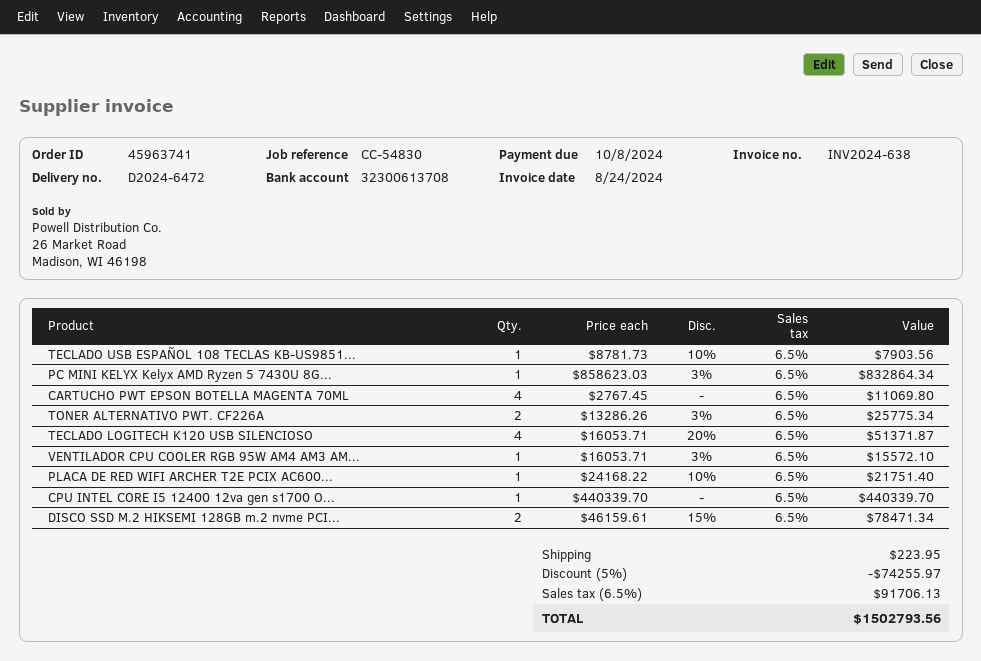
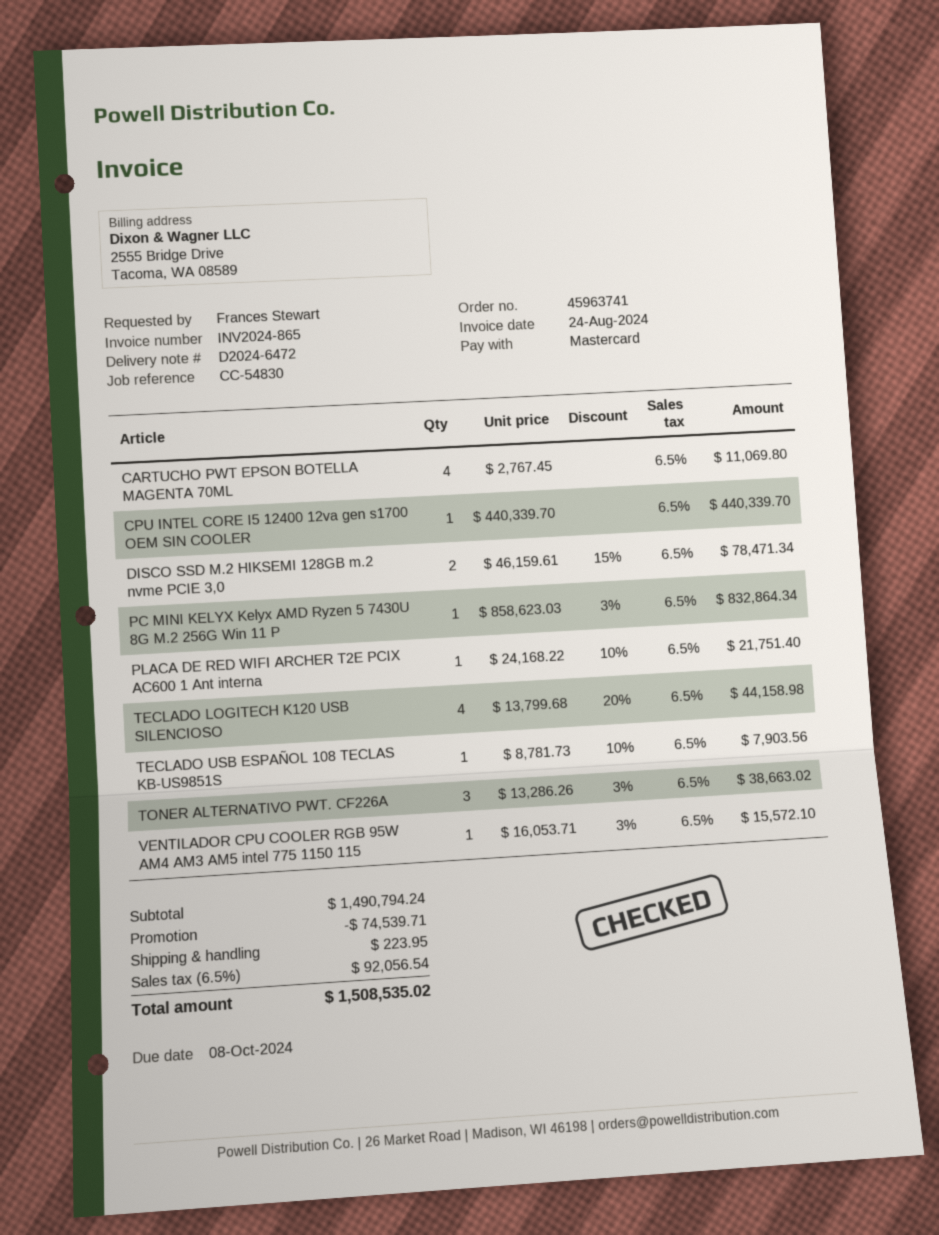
invoice number: INV2024-638 -> INV2024-865
TONER ALTERNATIVO PWT. CF226A: 2 x 13286.26 - 3% = 25775.34 -> 3 x 13286.26 - 3% = 38663.02
TECLADO LOGITECH K120 USB SILENCIOSO: 4 x 16053.71 - 20% = 51371.87 -> 4 x 13799.68 - 20% = 44158.98
discount: 74255.97 -> 74539.71
tax: 6.5% = 91706.13 -> 6.5% = 92056.54
total: 1502793.56 -> 1508535.02

